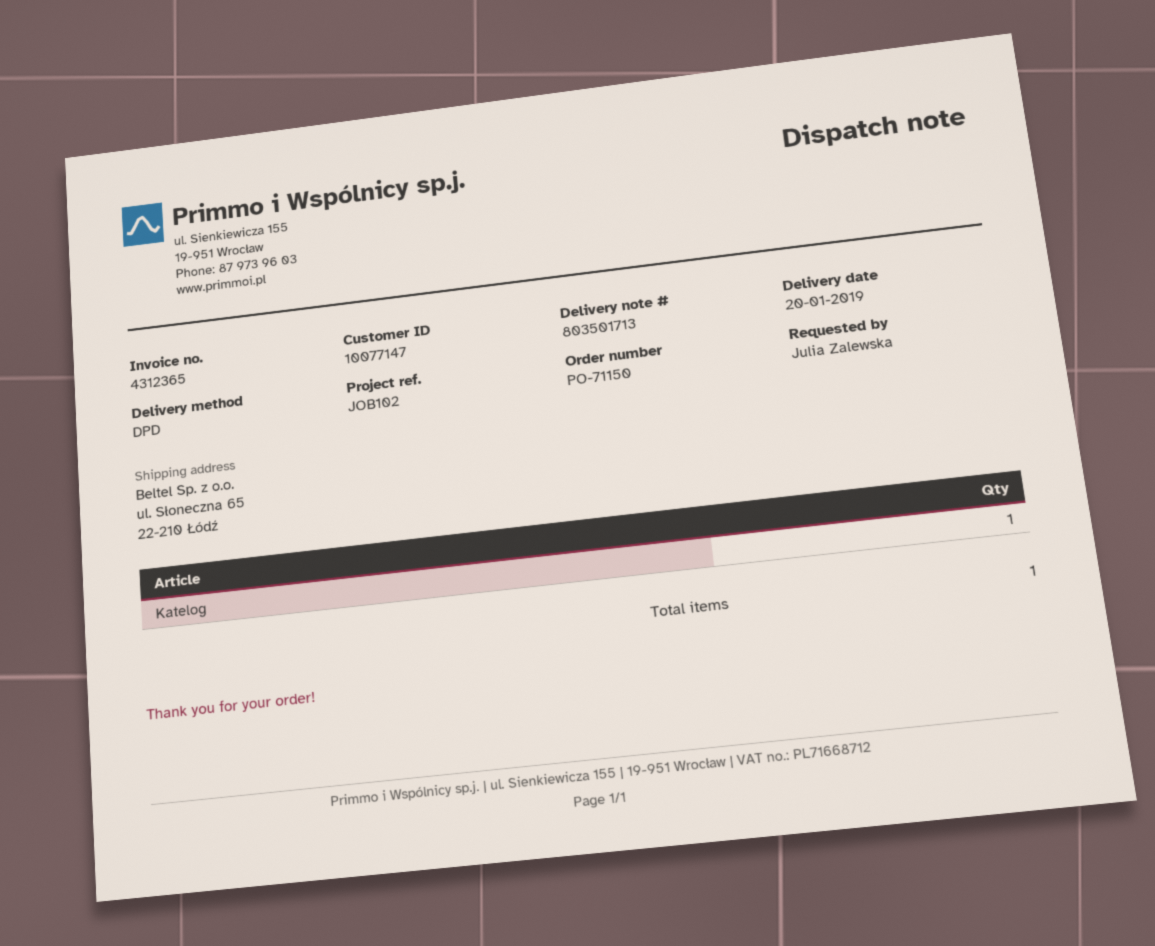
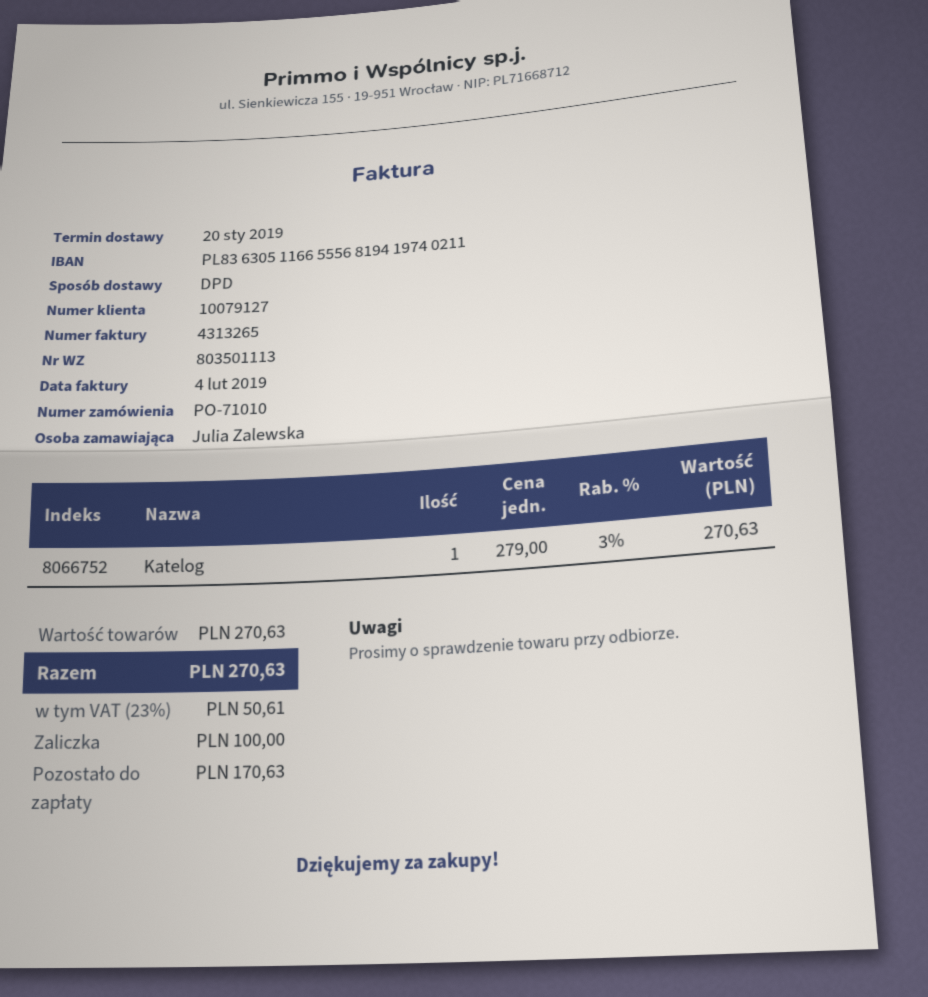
order number: PO-71150 -> PO-71010
delivery note number: 803501713 -> 803501113
invoice number: 4312365 -> 4313265
customer number: 10077147 -> 10079127

